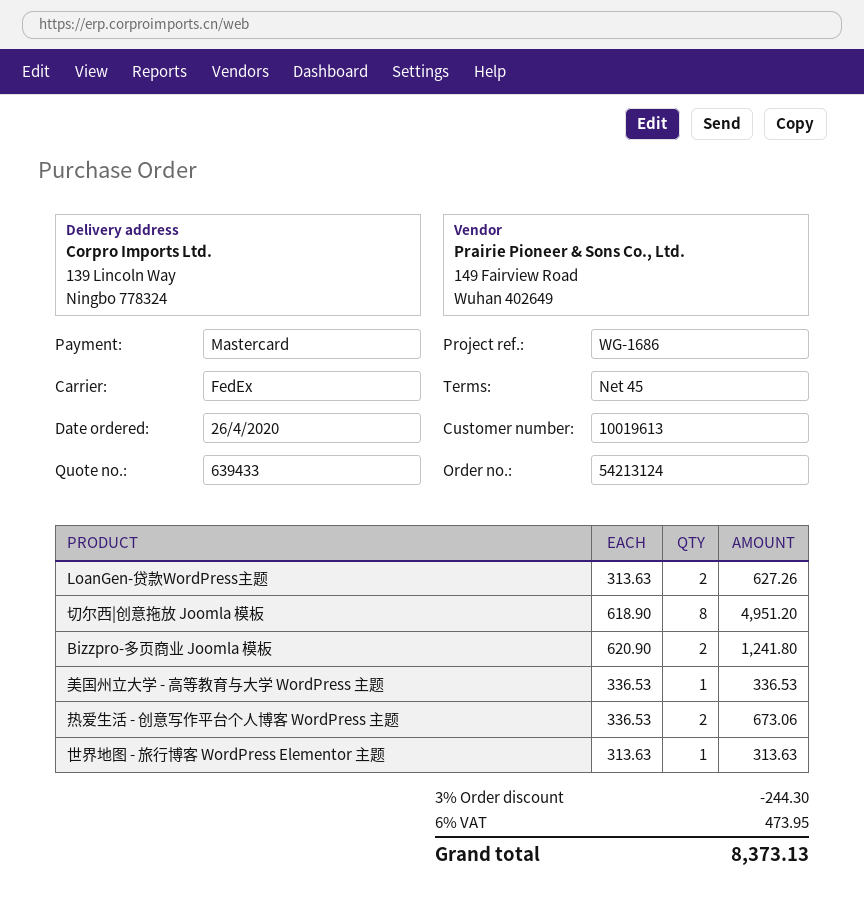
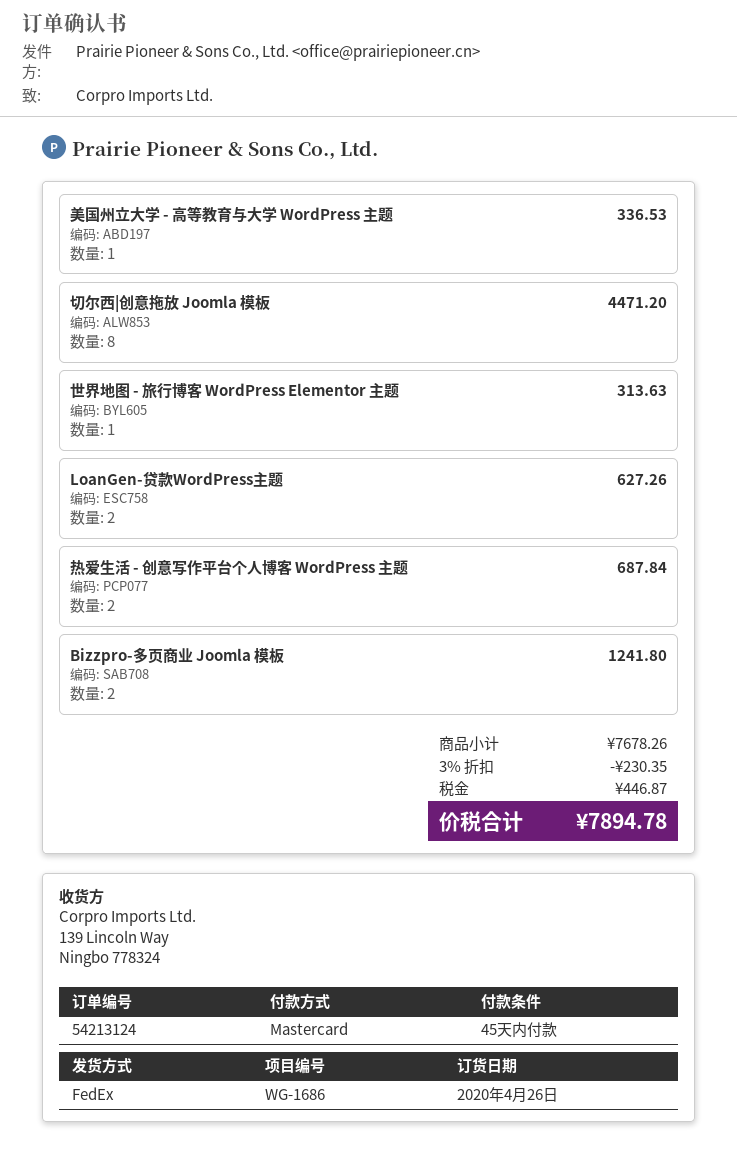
切尔西|创意拖放 Joomla 模板: 8 for 4951.20 -> 8 for 4471.20
热爱生活 - 创意写作平台个人博客 WordPress 主题: 2 for 673.06 -> 2 for 687.84
discount: 3% = 244.30 -> 3% = 230.35
tax: 473.95 -> 446.87
total: 8373.13 -> 7894.78

